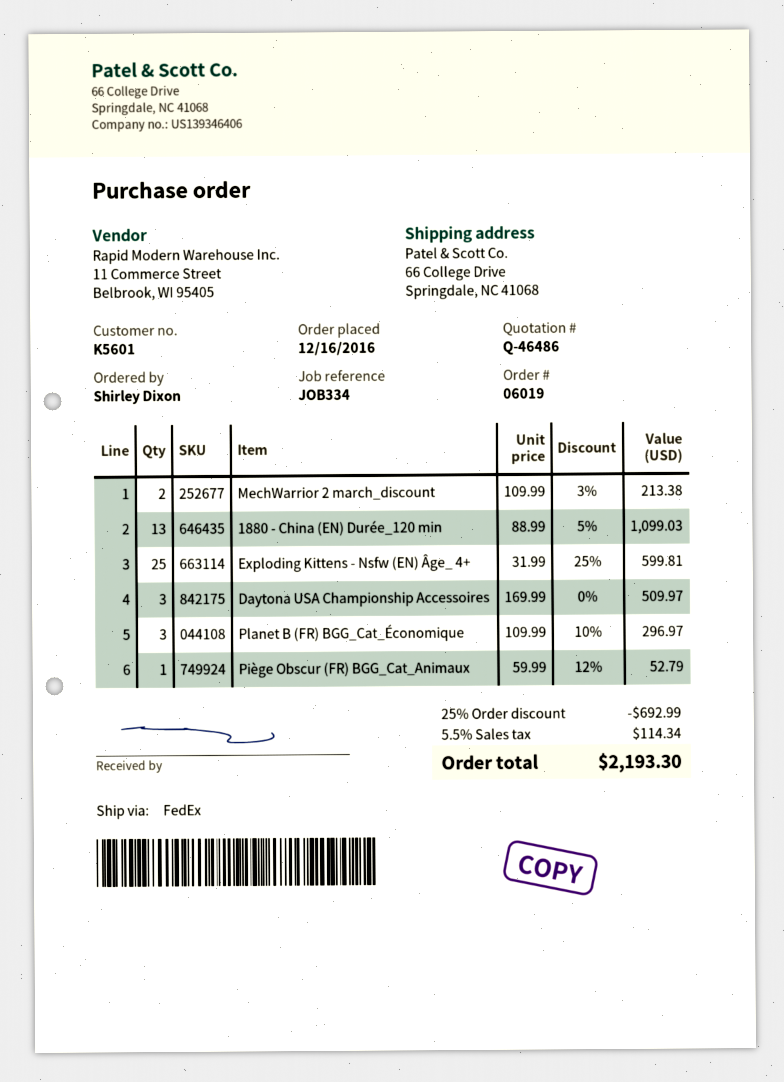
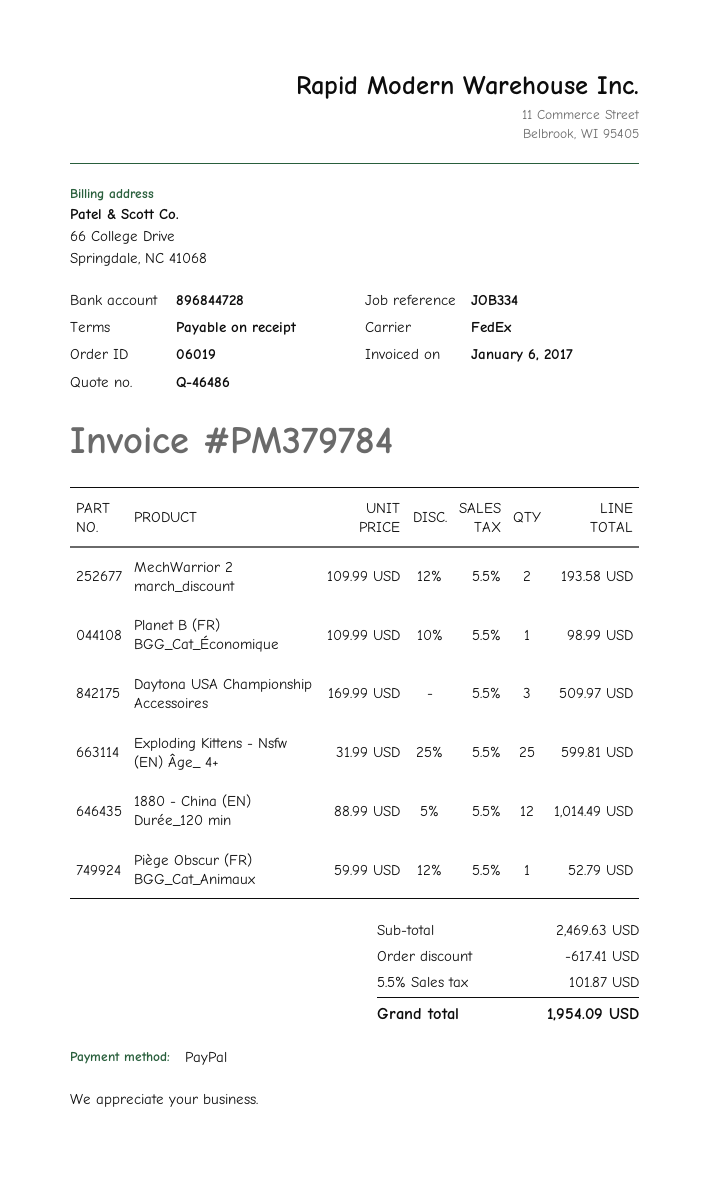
MechWarrior 2 march_discount: 2 x 109.99 - 3% = 213.38 -> 2 x 109.99 - 12% = 193.58
1880 - China (EN) Durée_120 min: 13 x 88.99 - 5% = 1099.03 -> 12 x 88.99 - 5% = 1014.49
Planet B (FR) BGG_Cat_Économique: 3 x 109.99 - 10% = 296.97 -> 1 x 109.99 - 10% = 98.99
discount: 692.99 -> 617.41
tax: 5.5% = 114.34 -> 5.5% = 101.87
total: 2193.30 -> 1954.09

